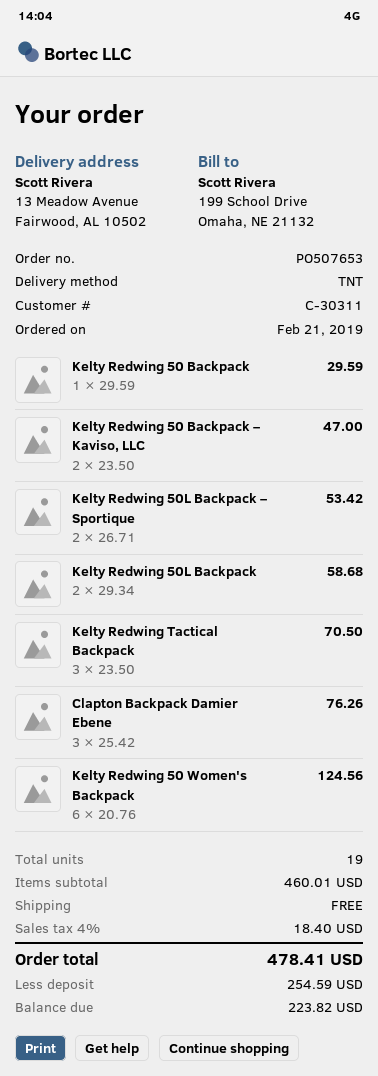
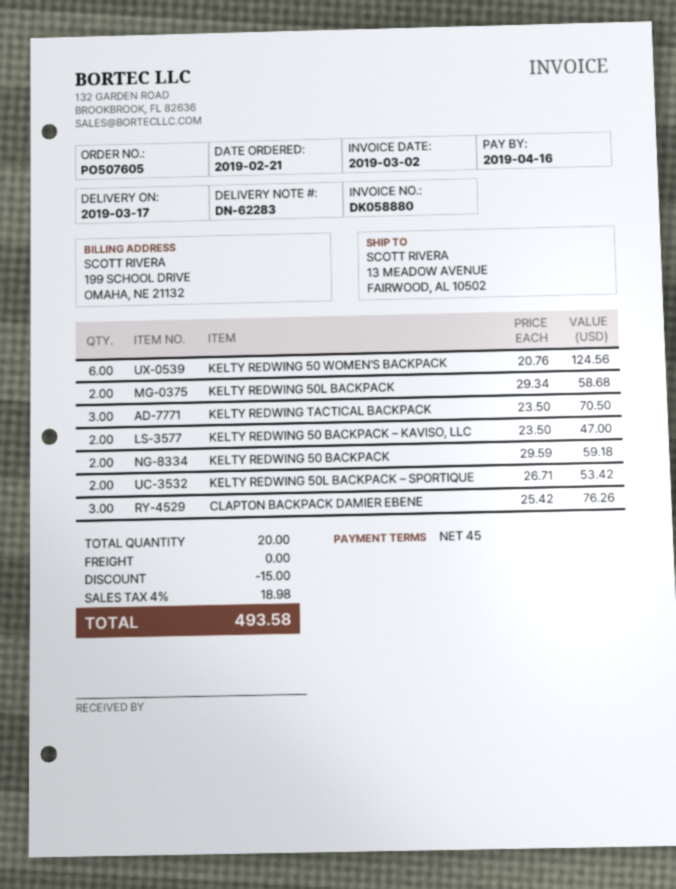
order number: PO507653 -> PO507605
Kelty Redwing 50 Backpack: 1 x 29.59 = 29.59 -> 2 x 29.59 = 59.18
total quantity: 19 -> 20
discount: none -> 15.00
tax: 4% = 18.40 -> 4% = 18.98
total: 478.41 -> 493.58

